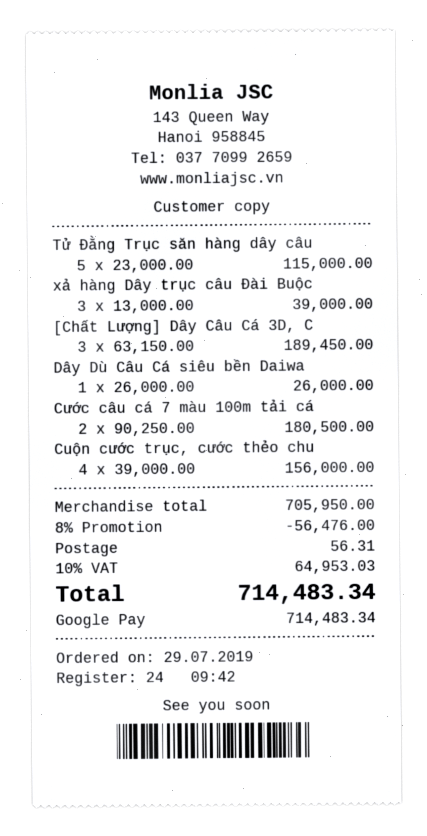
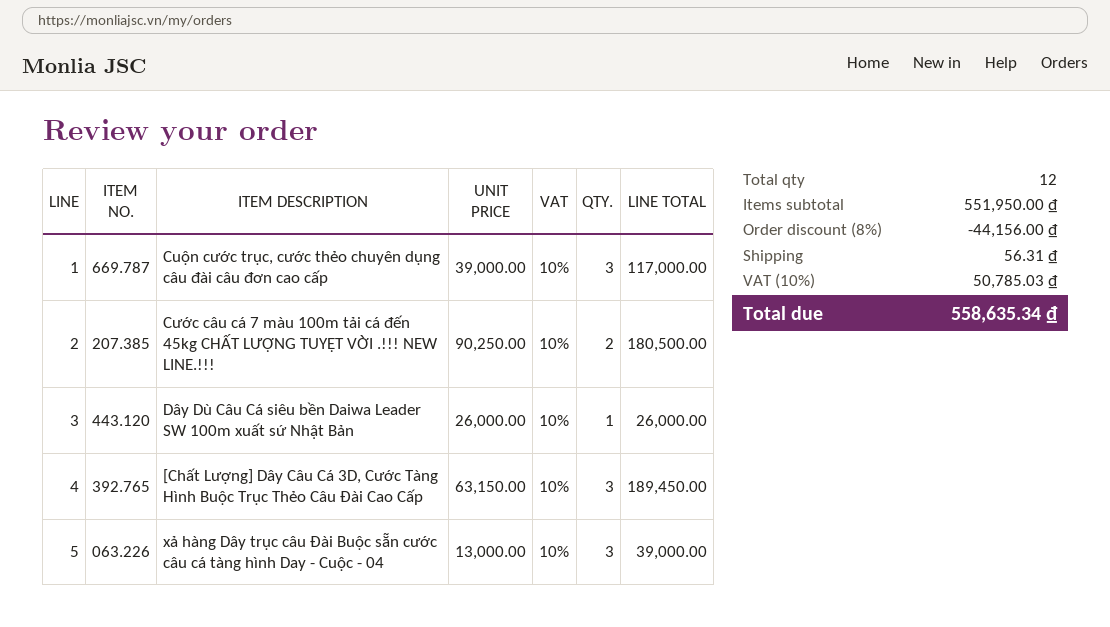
Tử Đằng Trục săn hàng dây câu: 5 x 23000.00 = 115000.00 -> none
Cuộn cước trục, cước thẻo chu: 4 x 39000.00 = 156000.00 -> 3 x 39000.00 = 117000.00
subtotal: 705950.00 -> 551950.00
discount: 8% = 56476.00 -> 8% = 44156.00
tax: 10% = 64953.03 -> 10% = 50785.03
total: 714483.34 -> 558635.34

